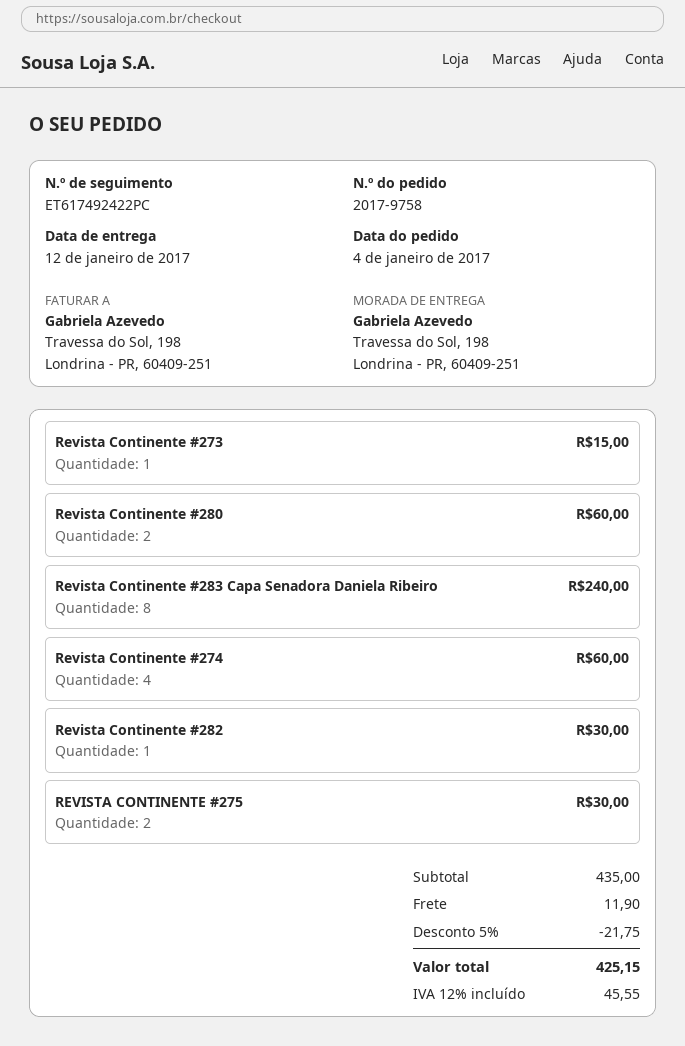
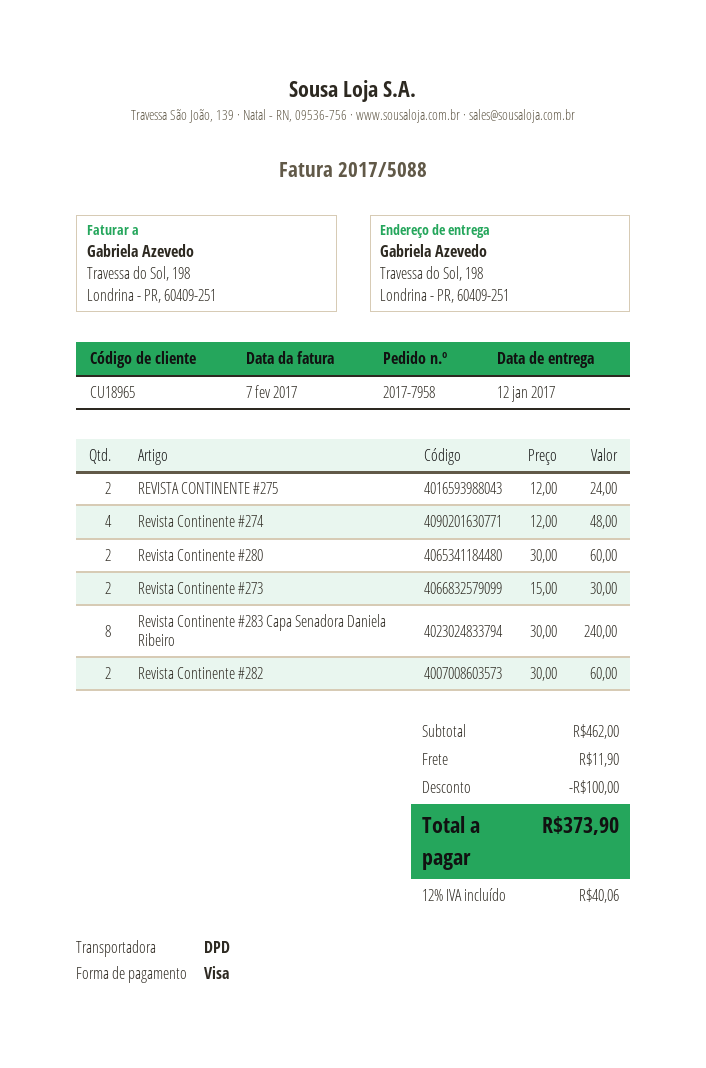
order number: 2017-9758 -> 2017-7958
Revista Continente #273: 1 for 15.00 -> 2 for 30.00
Revista Continente #274: 4 for 60.00 -> 4 for 48.00
Revista Continente #282: 1 for 30.00 -> 2 for 60.00
REVISTA CONTINENTE #275: 2 for 30.00 -> 2 for 24.00
subtotal: 435.00 -> 462.00
discount: 21.75 -> 100.00
tax: 12% = 45.55 -> 12% = 40.06
total: 425.15 -> 373.90

